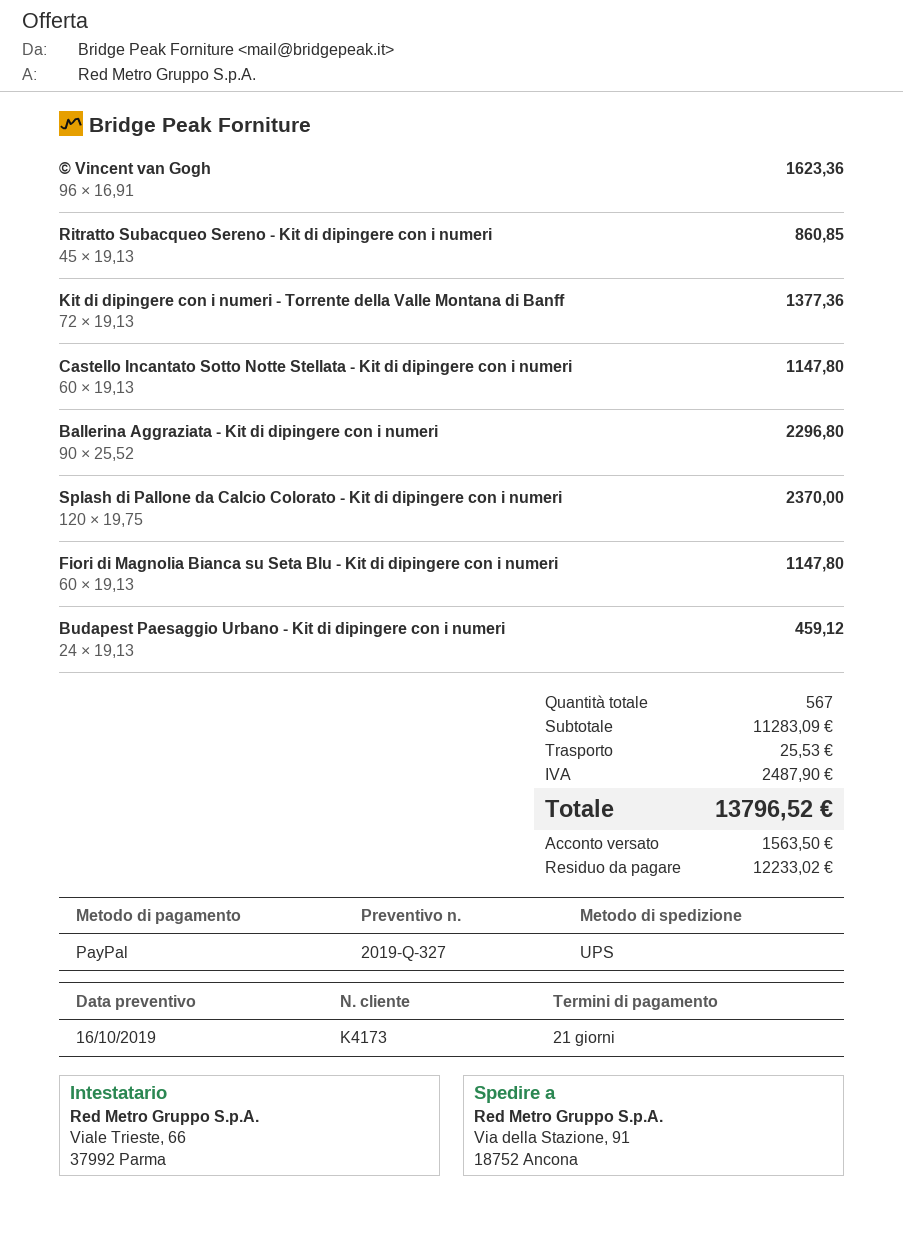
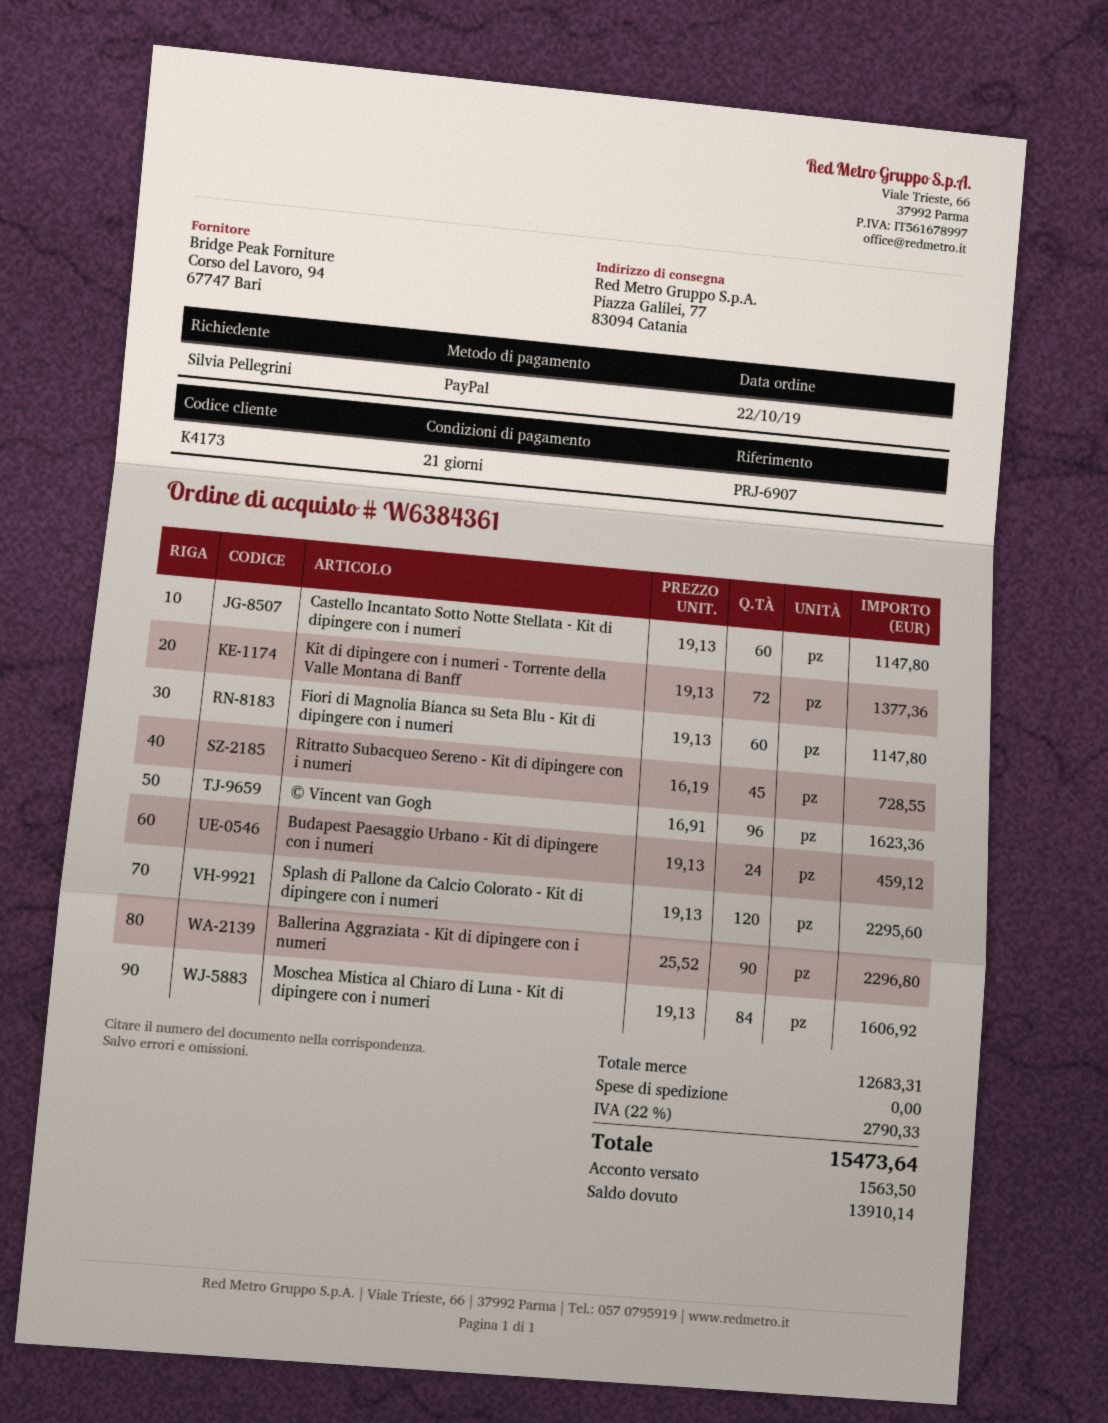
ship to: Via della Stazione, 91, 18752 Ancona -> Piazza Galilei, 77, 83094 Catania
Ritratto Subacqueo Sereno - Kit di dipingere con i numeri: 45 x 19.13 = 860.85 -> 45 x 16.19 = 728.55
Splash di Pallone da Calcio Colorato - Kit di dipingere con i numeri: 120 x 19.75 = 2370.00 -> 120 x 19.13 = 2295.60
Moschea Mistica al Chiaro di Luna - Kit di dipingere con i numeri: none -> 84 x 19.13 = 1606.92
subtotal: 11283.09 -> 12683.31
shipping: 25.53 -> 0.00
tax: 2487.90 -> 2790.33
total: 13796.52 -> 15473.64
balance: 12233.02 -> 13910.14

